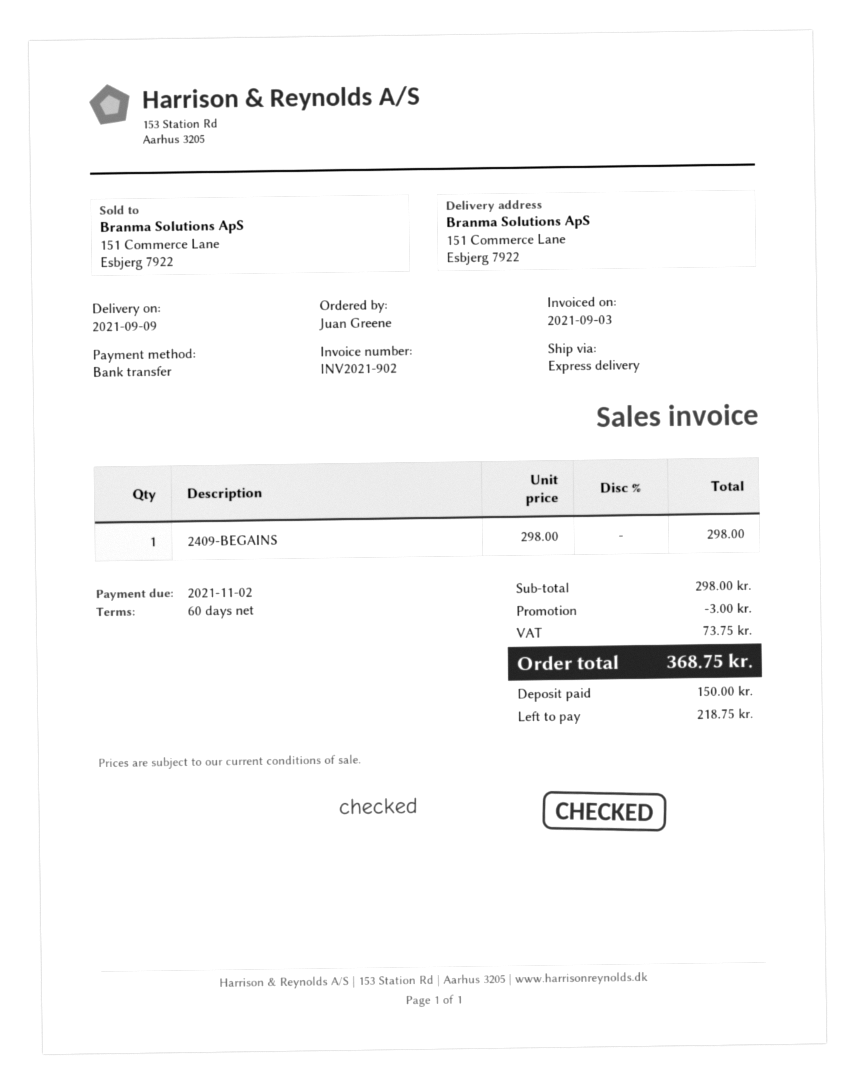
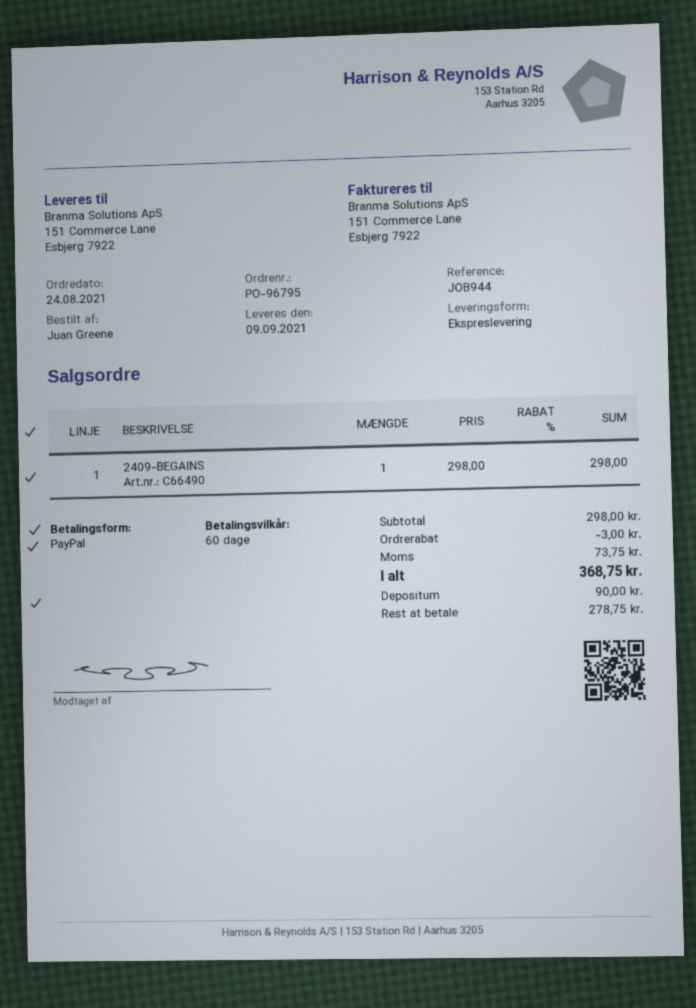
payment method: bank transfer -> PayPal
deposit: 150.00 -> 90.00
balance: 218.75 -> 278.75

